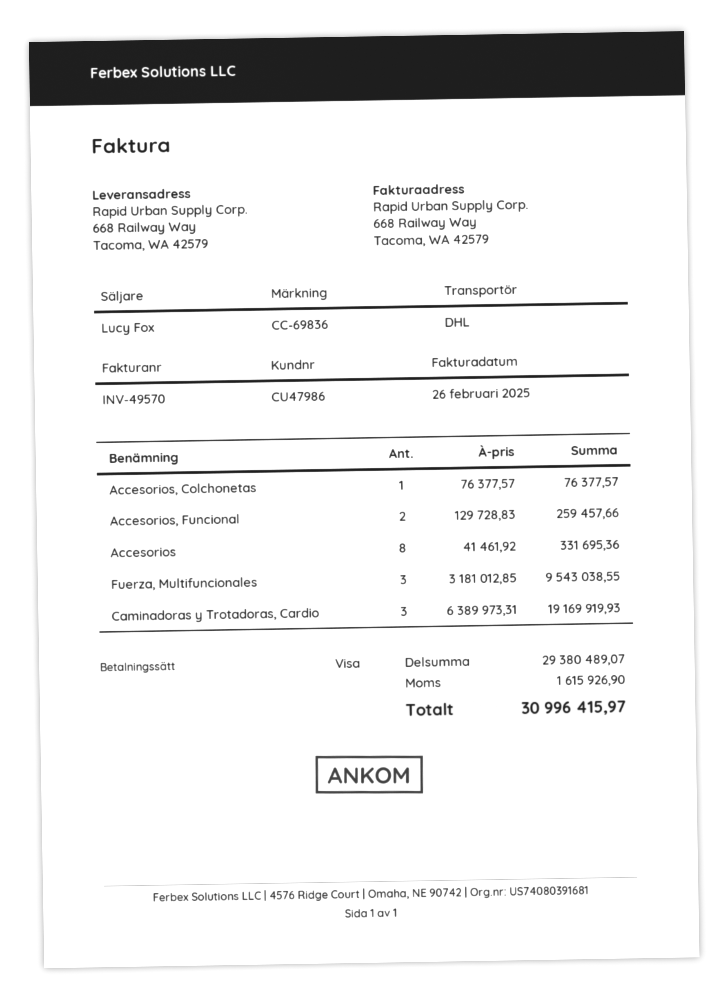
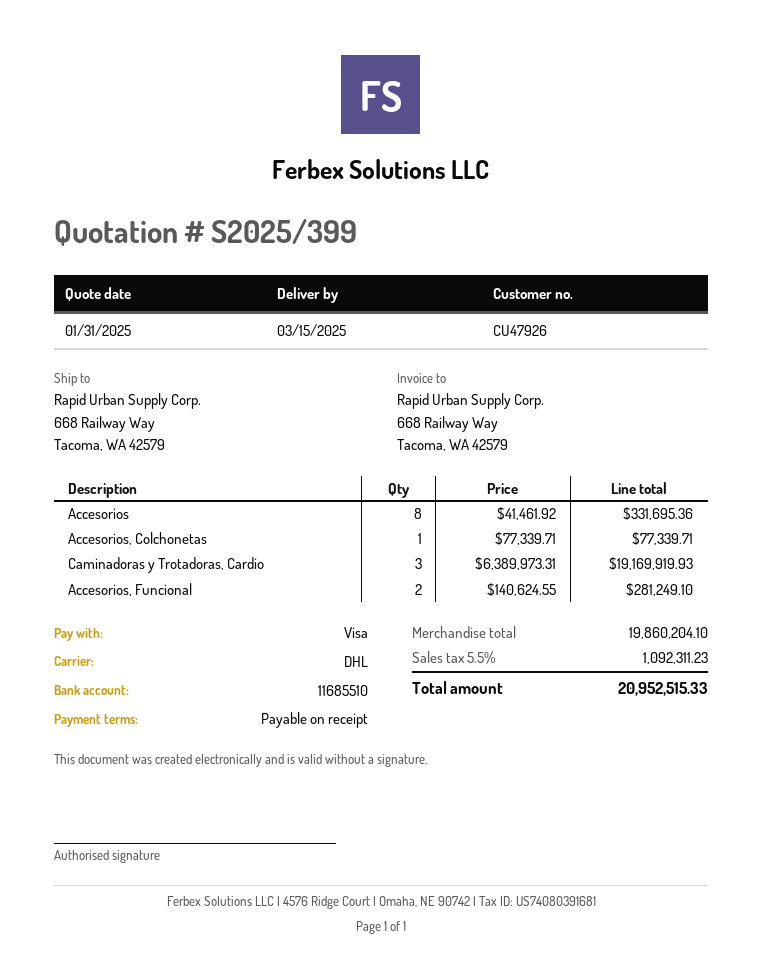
customer number: CU47986 -> CU47926
Accesorios, Colchonetas: 1 x 76377.57 = 76377.57 -> 1 x 77339.71 = 77339.71
Accesorios, Funcional: 2 x 129728.83 = 259457.66 -> 2 x 140624.55 = 281249.10
Fuerza, Multifuncionales: 3 x 3181012.85 = 9543038.55 -> none
subtotal: 29380489.07 -> 19860204.10
tax: 1615926.90 -> 1092311.23
total: 30996415.97 -> 20952515.33

